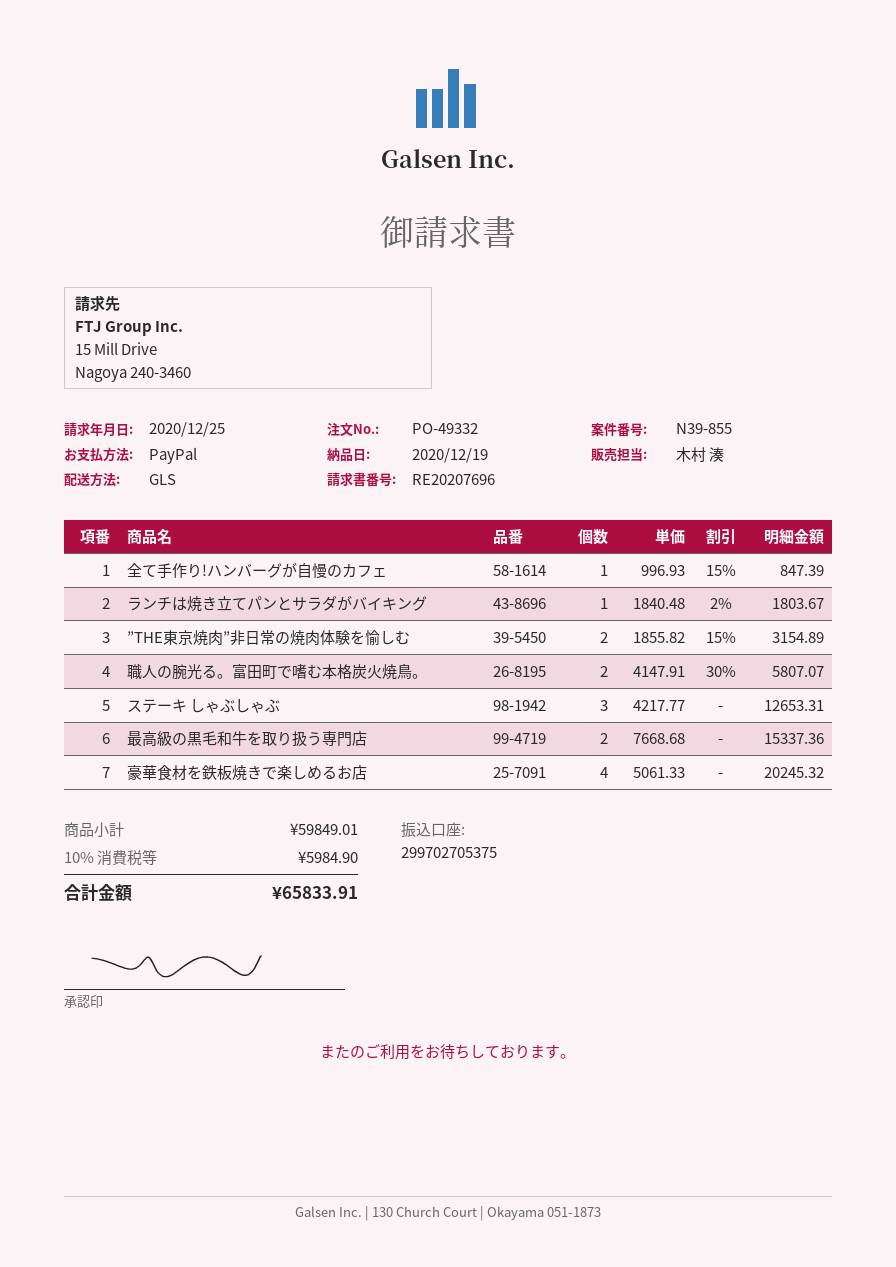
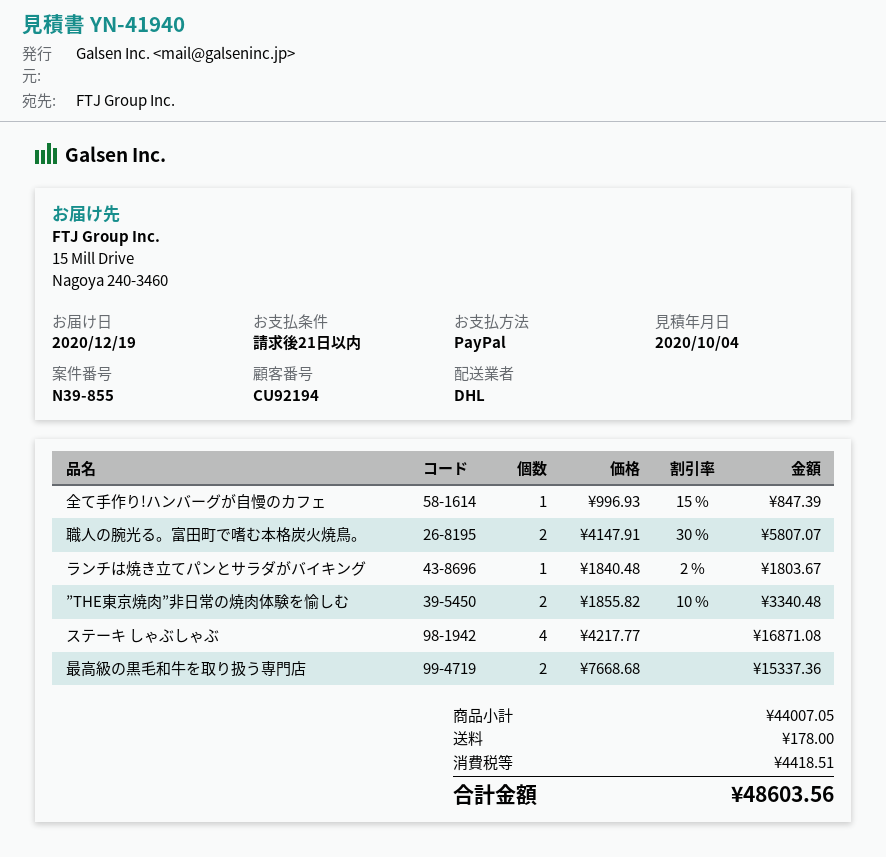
shipping method: GLS -> DHL
”THE東京焼肉”非日常の焼肉体験を愉しむ: 2 x 1855.82 - 15% = 3154.89 -> 2 x 1855.82 - 10% = 3340.48
ステーキ しゃぶしゃぶ: 3 x 4217.77 = 12653.31 -> 4 x 4217.77 = 16871.08
豪華食材を鉄板焼きで楽しめるお店: 4 x 5061.33 = 20245.32 -> none
subtotal: 59849.01 -> 44007.05
shipping: none -> 178.00
tax: 5984.90 -> 4418.51
total: 65833.91 -> 48603.56

